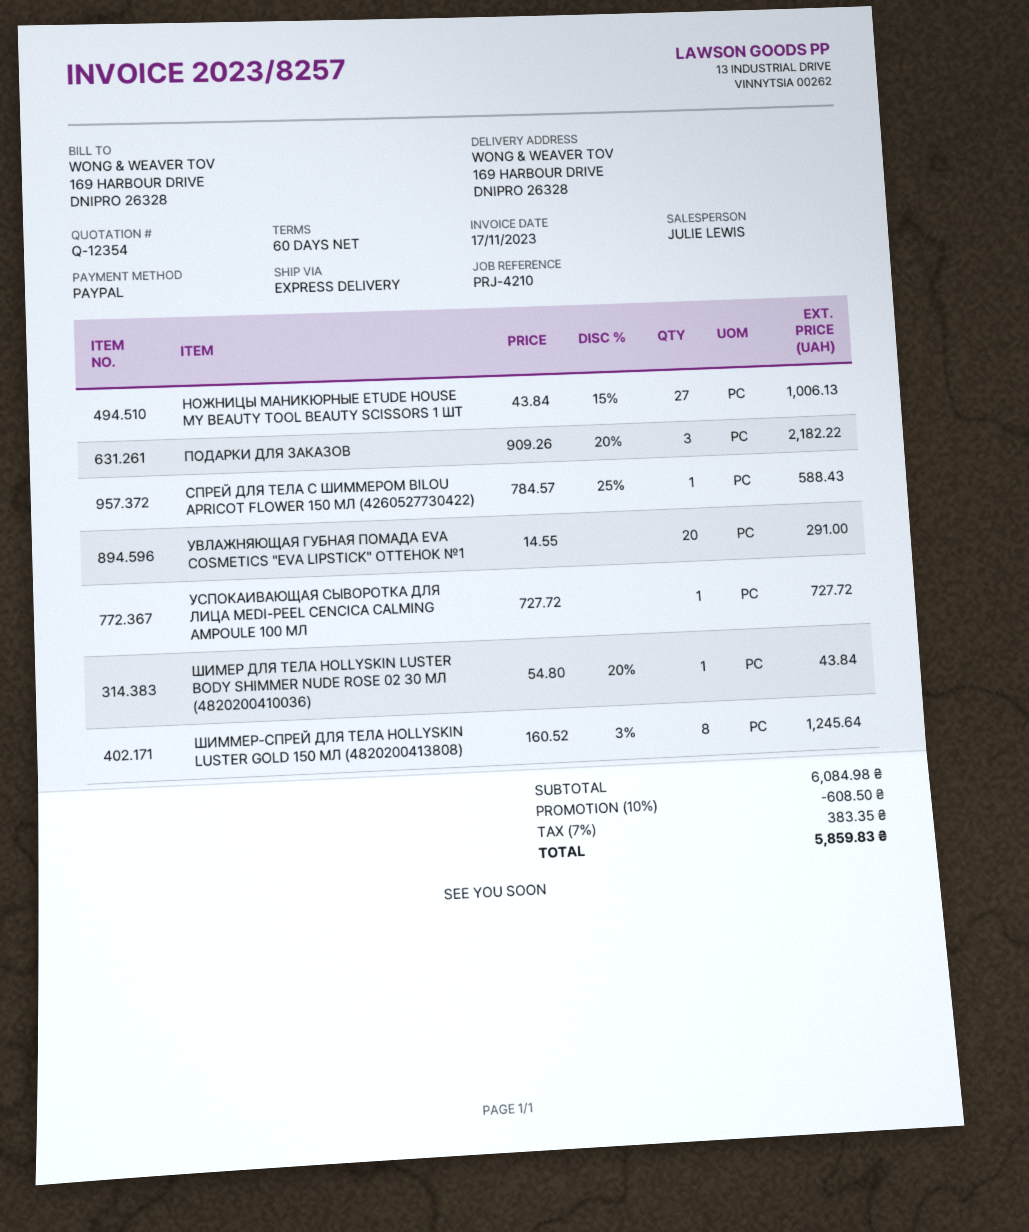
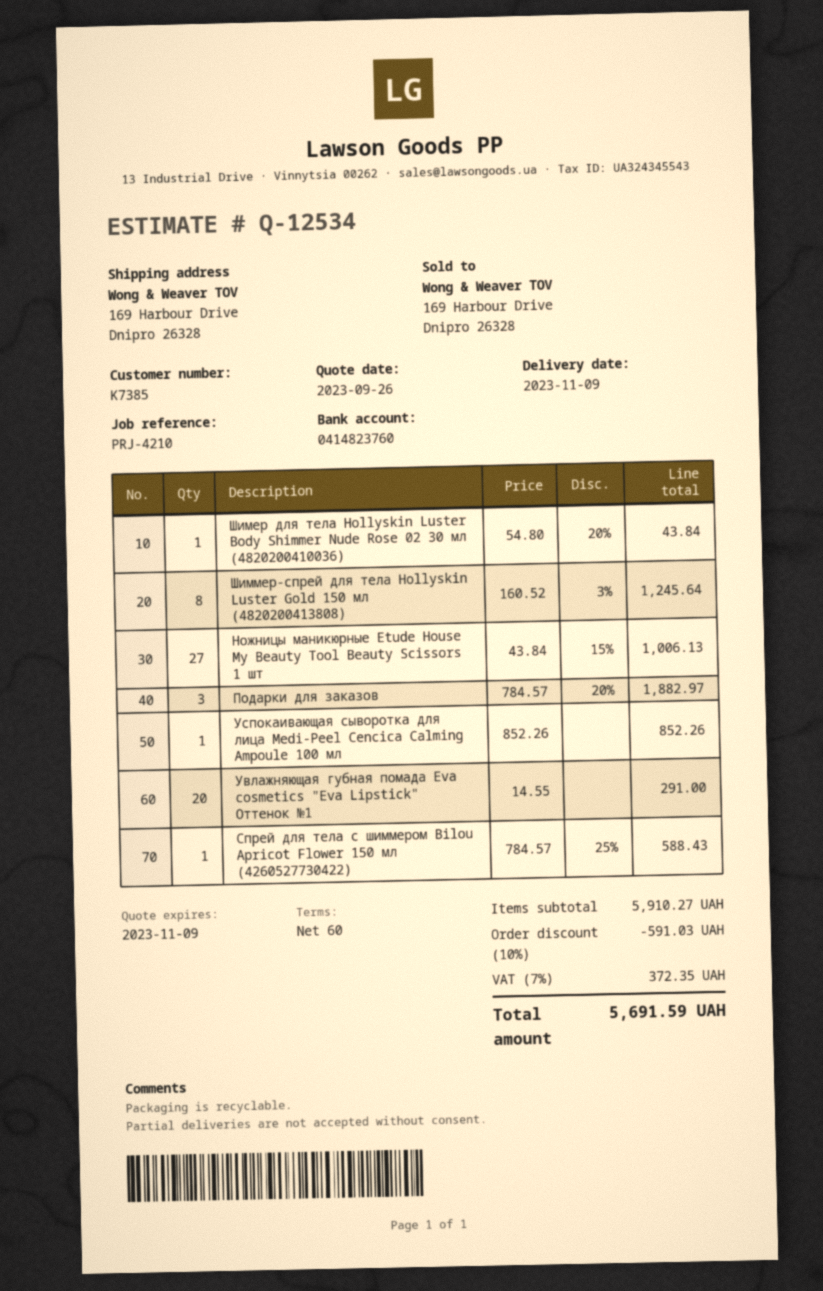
quote number: Q-12354 -> Q-12534
ПОДАРКИ ДЛЯ ЗАКАЗОВ: 3 x 909.26 - 20% = 2182.22 -> 3 x 784.57 - 20% = 1882.97
УСПОКАИВАЮЩАЯ СЫВОРОТКА ДЛЯ ЛИЦА MEDI-PEEL CENCICA CALMING AMPOULE 100 МЛ: 1 x 727.72 = 727.72 -> 1 x 852.26 = 852.26
subtotal: 6084.98 -> 5910.27
discount: 10% = 608.50 -> 10% = 591.03
tax: 7% = 383.35 -> 7% = 372.35
total: 5859.83 -> 5691.59

